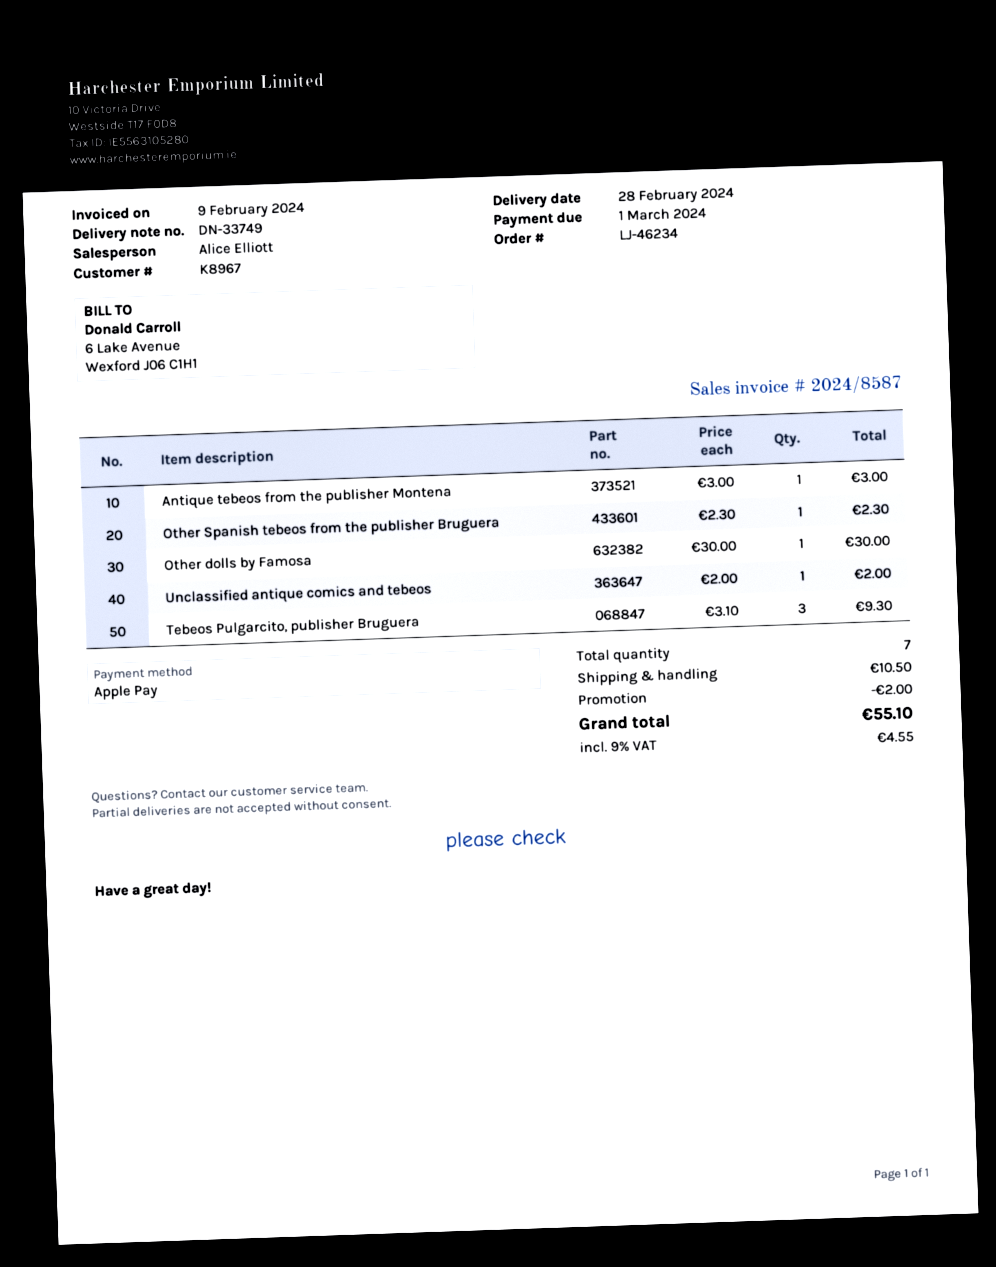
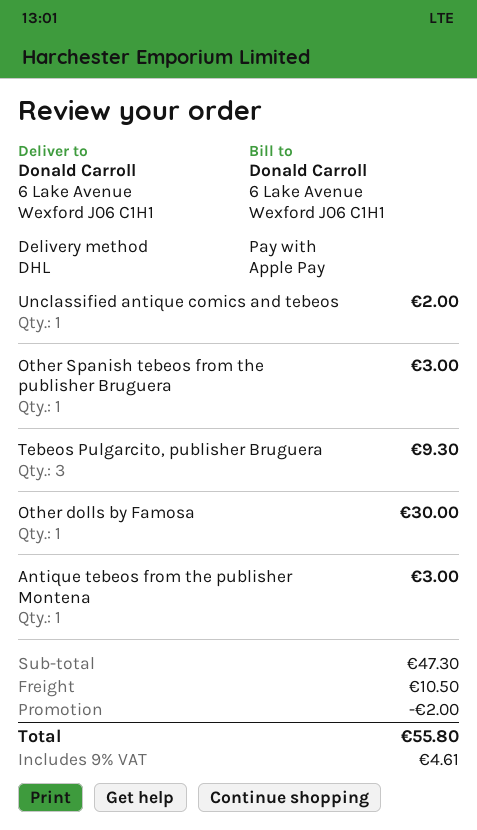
Other Spanish tebeos from the publisher Bruguera: 1 for 2.30 -> 1 for 3.00
tax: 9% = 4.55 -> 9% = 4.61
total: 55.10 -> 55.80

